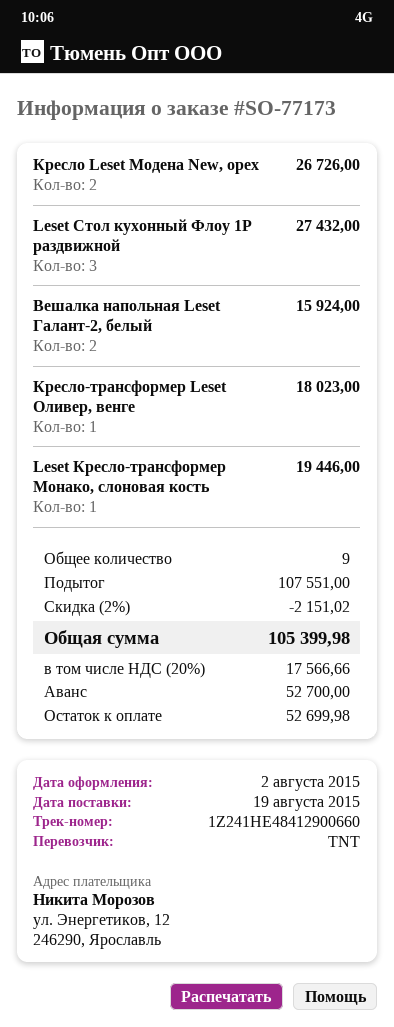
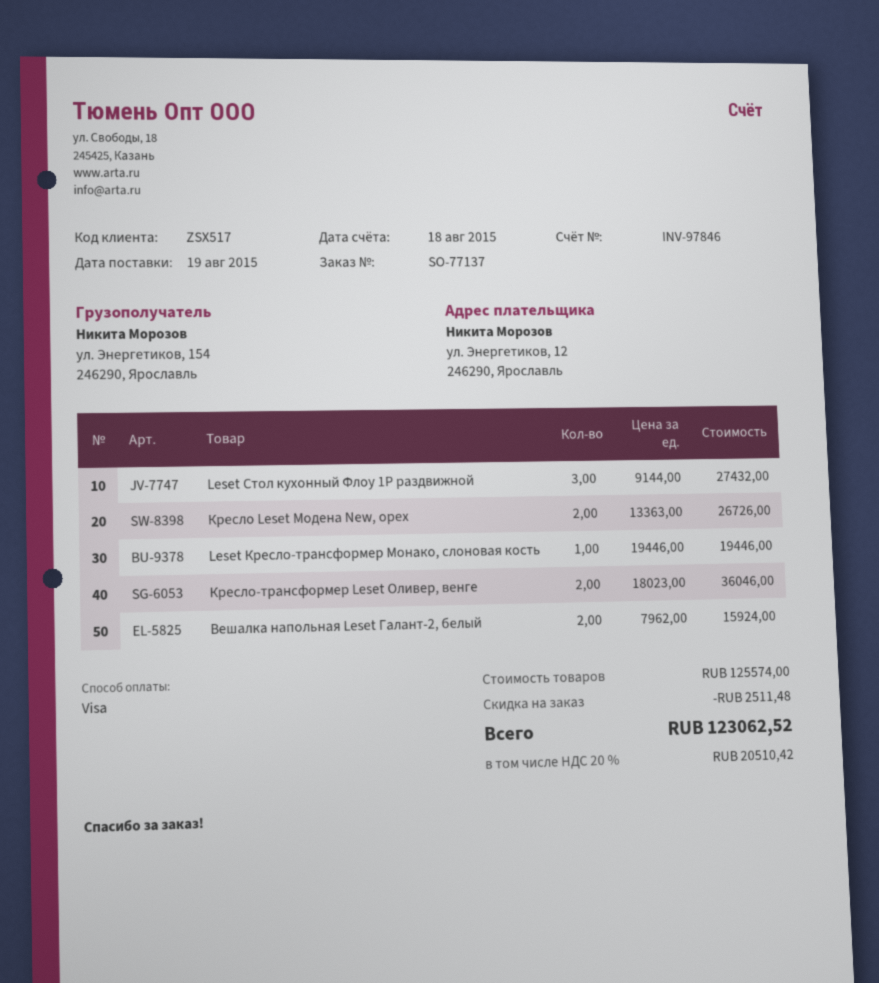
order number: SO-77173 -> SO-77137
Кресло-трансформер Leset Оливер, венге: 1 for 18023.00 -> 2 for 36046.00
subtotal: 107551.00 -> 125574.00
discount: 2151.02 -> 2511.48
tax: 20% = 17566.66 -> 20% = 20510.42
total: 105399.98 -> 123062.52

